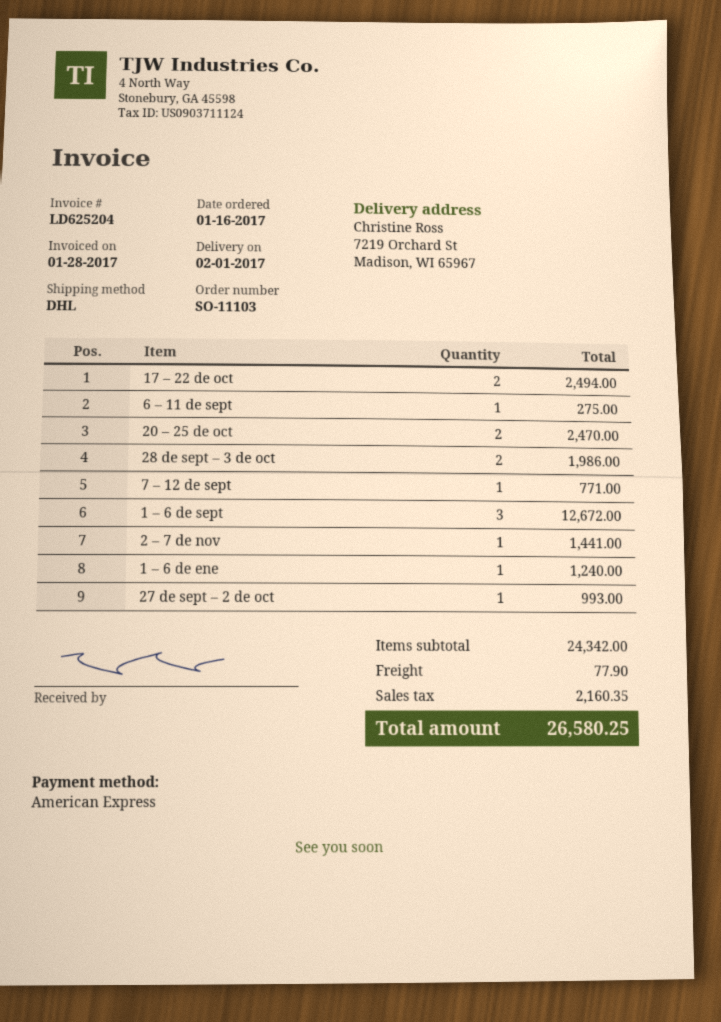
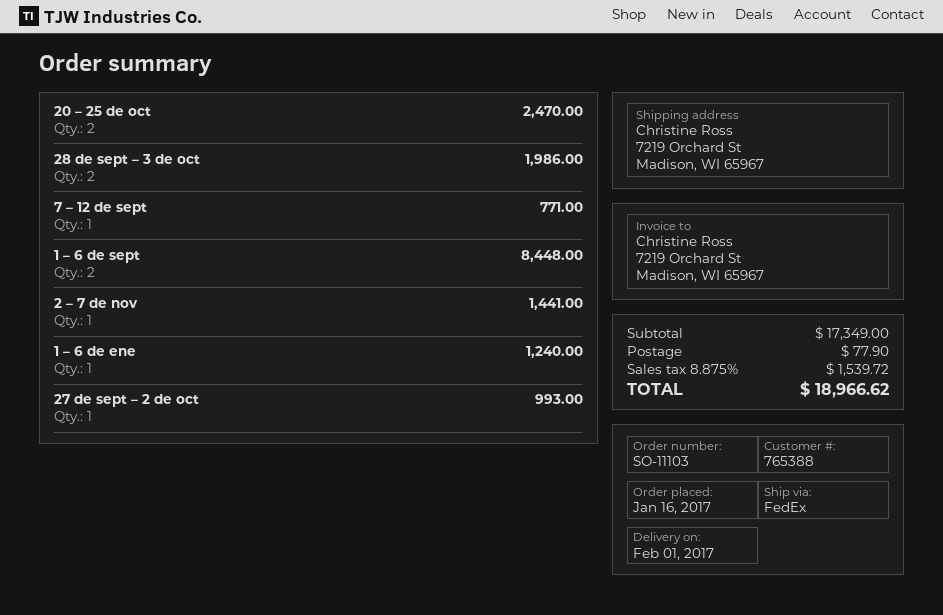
shipping method: DHL -> FedEx
17 – 22 de oct: 2 for 2494.00 -> none
6 – 11 de sept: 1 for 275.00 -> none
1 – 6 de sept: 3 for 12672.00 -> 2 for 8448.00
subtotal: 24342.00 -> 17349.00
tax: 2160.35 -> 1539.72
total: 26580.25 -> 18966.62

